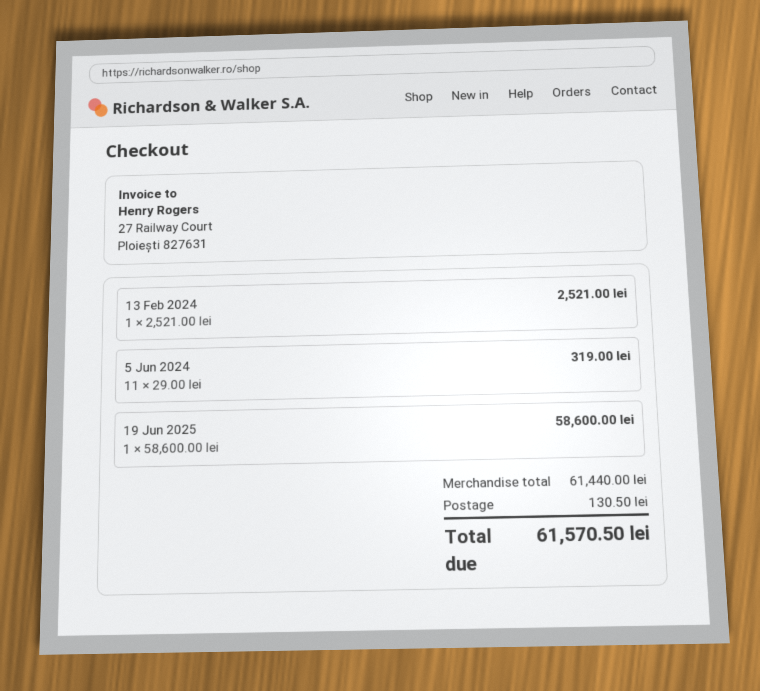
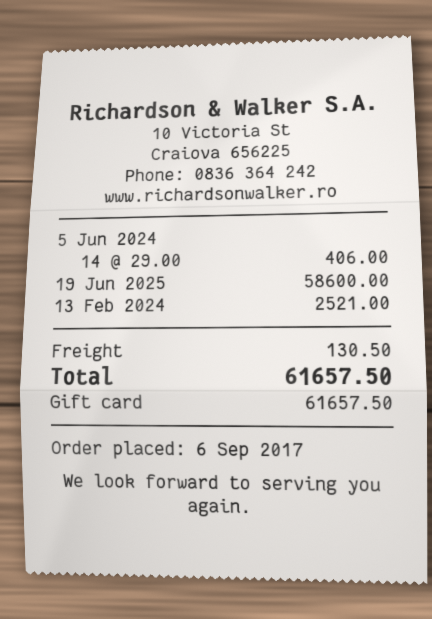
5 Jun 2024: 11 x 29.00 = 319.00 -> 14 x 29.00 = 406.00
total: 61570.50 -> 61657.50

